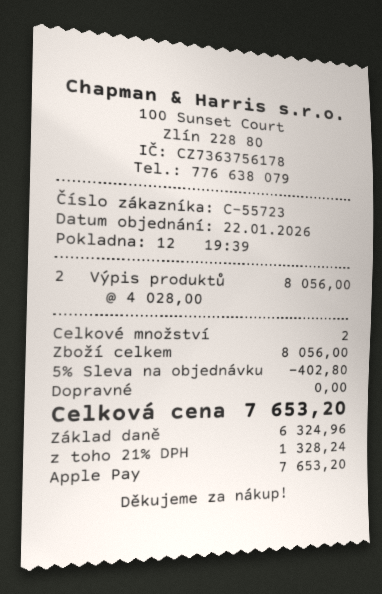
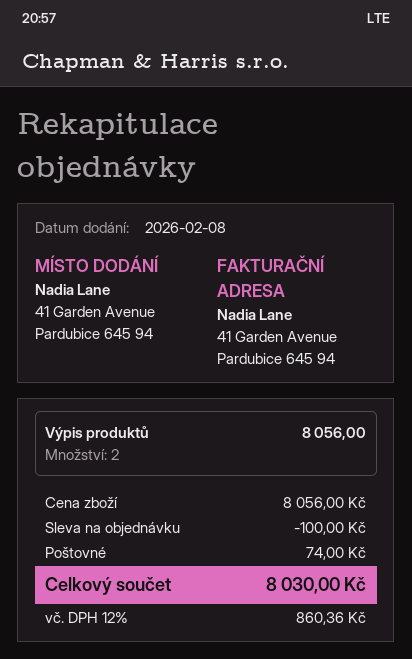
discount: 402.80 -> 100.00
shipping: 0.00 -> 74.00
tax: 21% = 1328.24 -> 12% = 860.36
total: 7653.20 -> 8030.00

